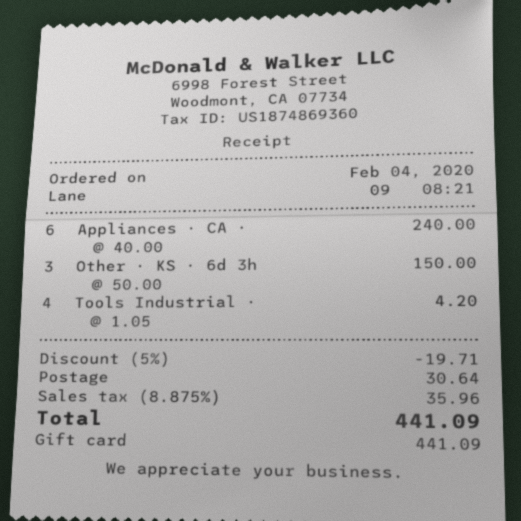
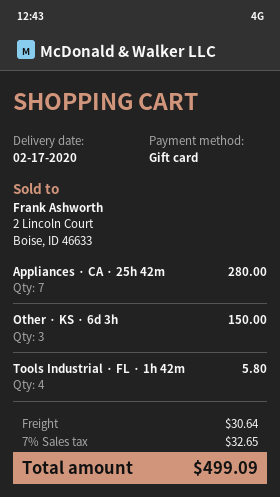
Appliances · CA ·: 6 for 240.00 -> 7 for 280.00
Tools Industrial ·: 4 for 4.20 -> 4 for 5.80
discount: 5% = 19.71 -> none
tax: 8.875% = 35.96 -> 7% = 32.65
total: 441.09 -> 499.09

